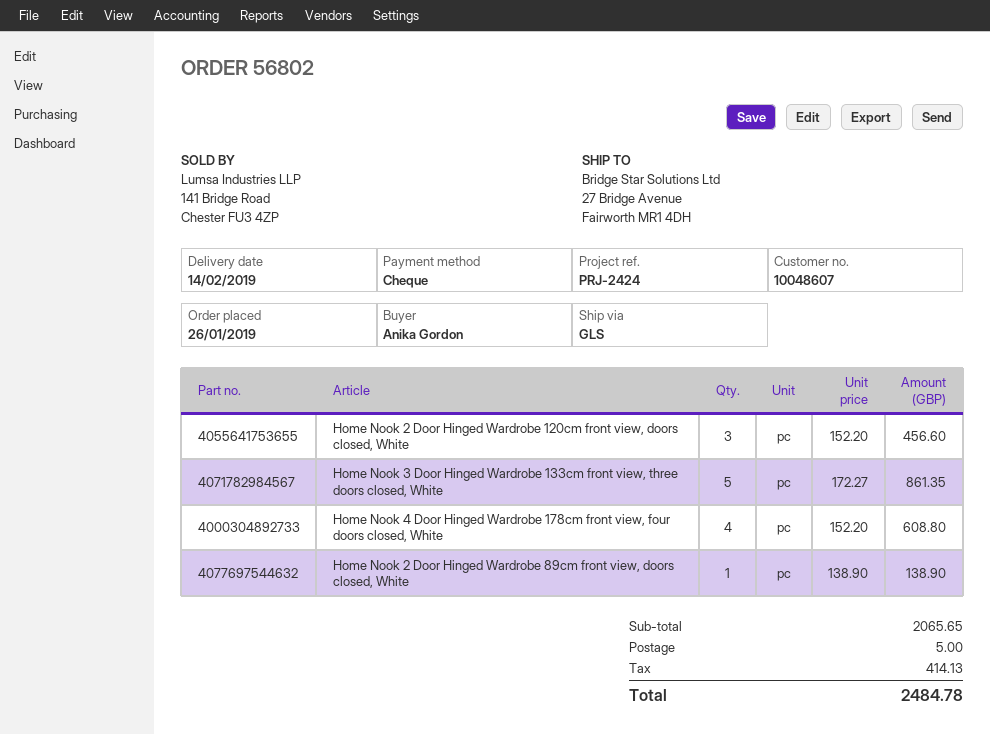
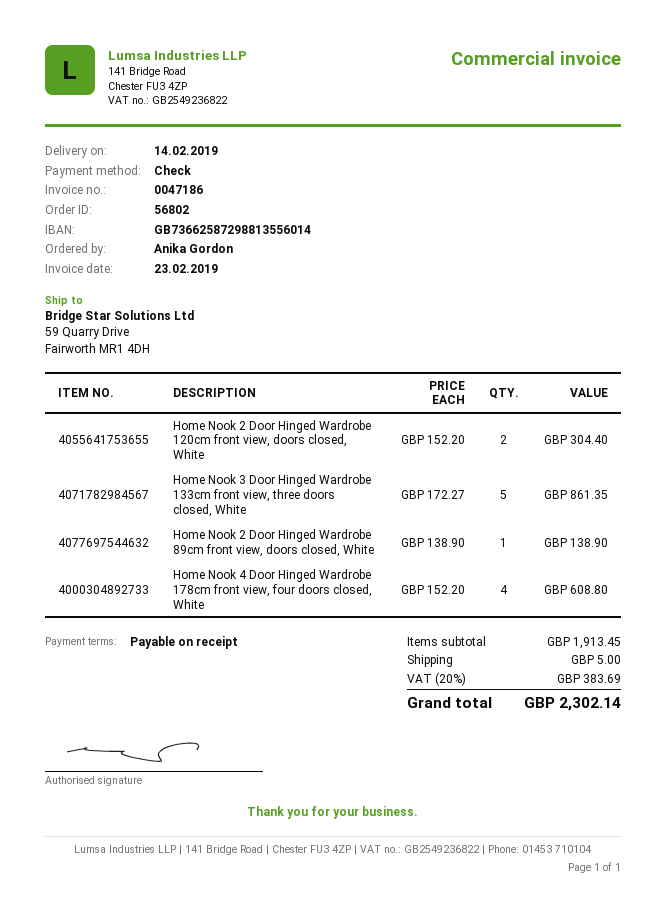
ship to: 27 Bridge Avenue, Fairworth MR1 4DH -> 59 Quarry Drive, Fairworth MR1 4DH
Home Nook 2 Door Hinged Wardrobe 120cm front view, doors closed, White: 3 x 152.20 = 456.60 -> 2 x 152.20 = 304.40
subtotal: 2065.65 -> 1913.45
tax: 414.13 -> 383.69
total: 2484.78 -> 2302.14

